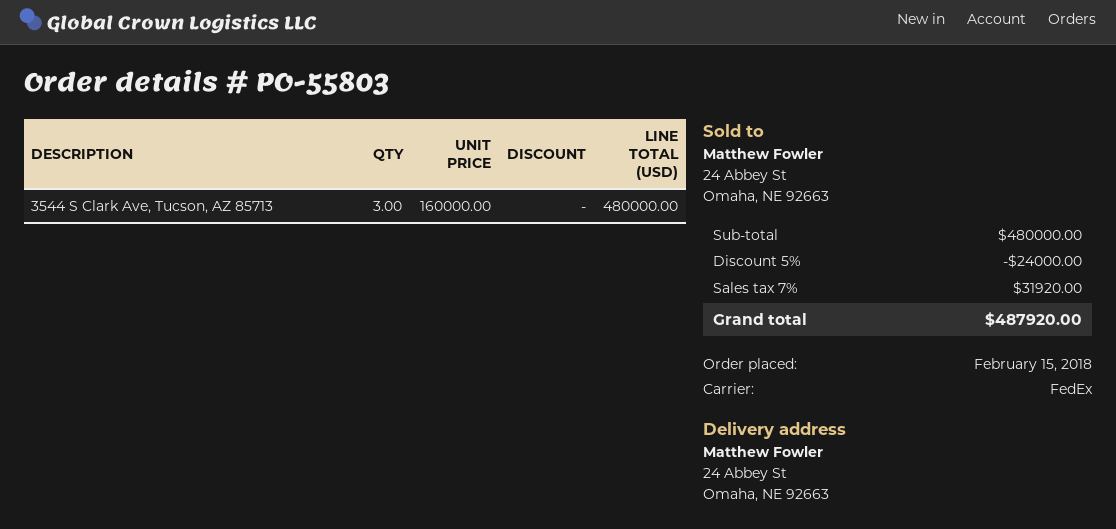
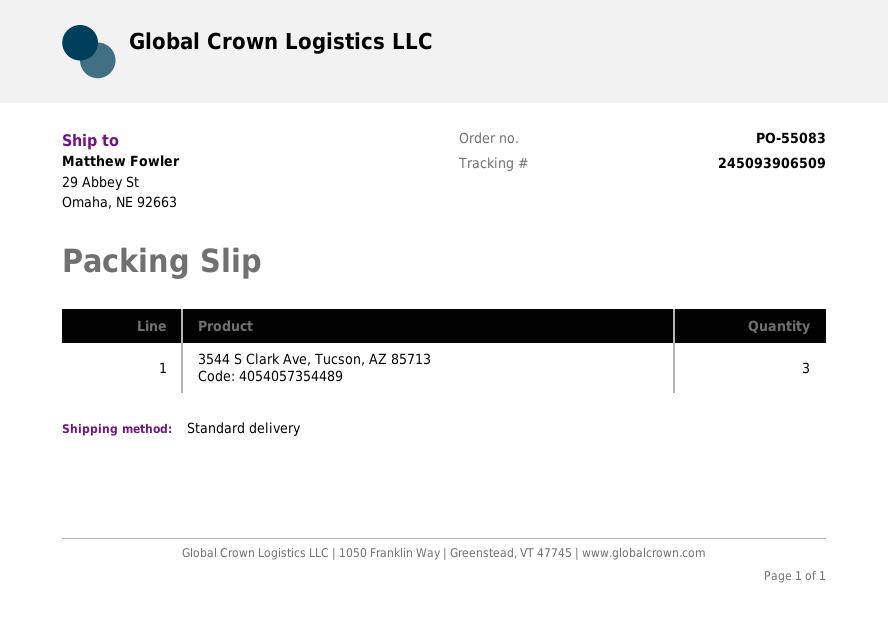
order number: PO-55803 -> PO-55083
shipping method: FedEx -> standard
ship to: 24 Abbey St, Omaha, NE 92663 -> 29 Abbey St, Omaha, NE 92663

